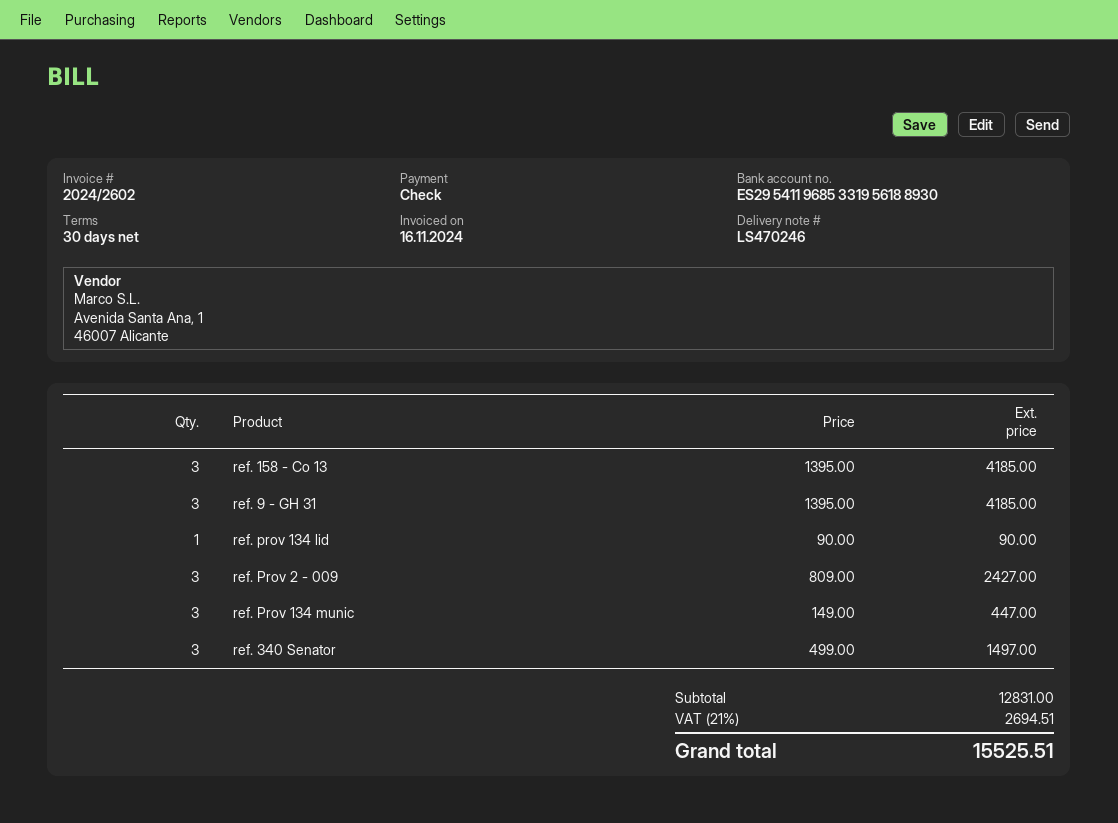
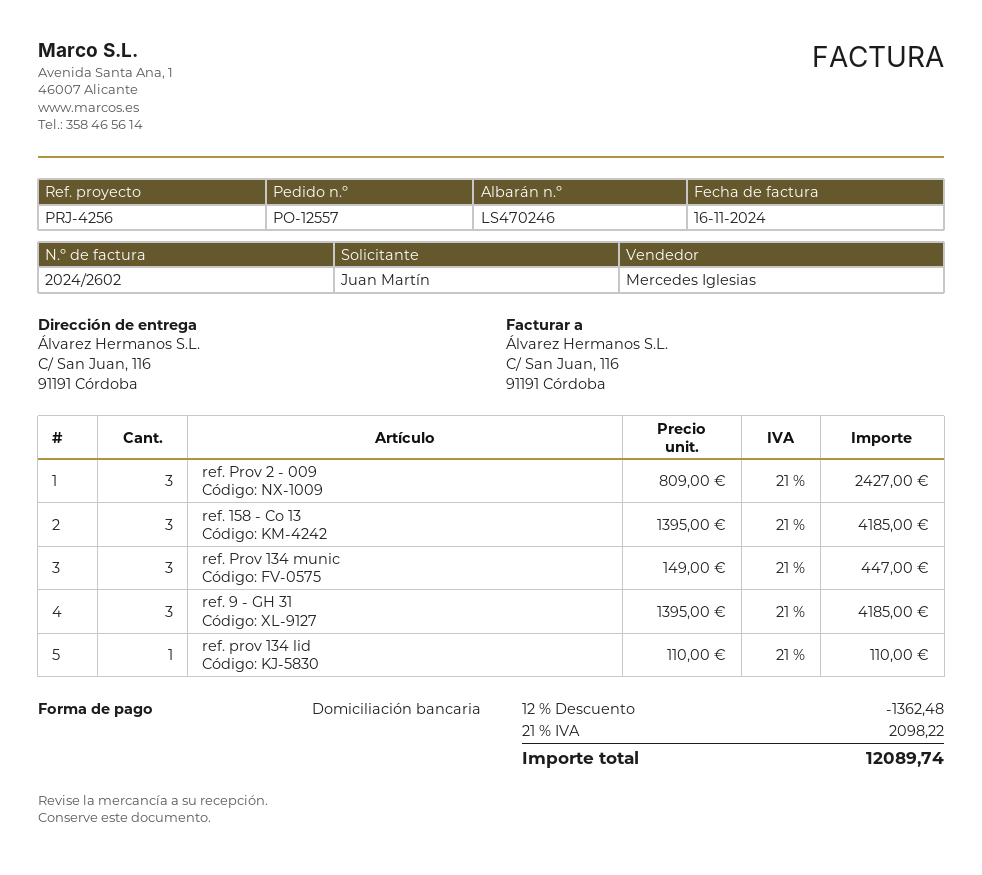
payment method: cheque -> direct debit
ref. prov 134 lid: 1 x 90.00 = 90.00 -> 1 x 110.00 = 110.00
ref. 340 Senator: 3 x 499.00 = 1497.00 -> none
discount: none -> 12% = 1362.48
tax: 21% = 2694.51 -> 21% = 2098.22
total: 15525.51 -> 12089.74

